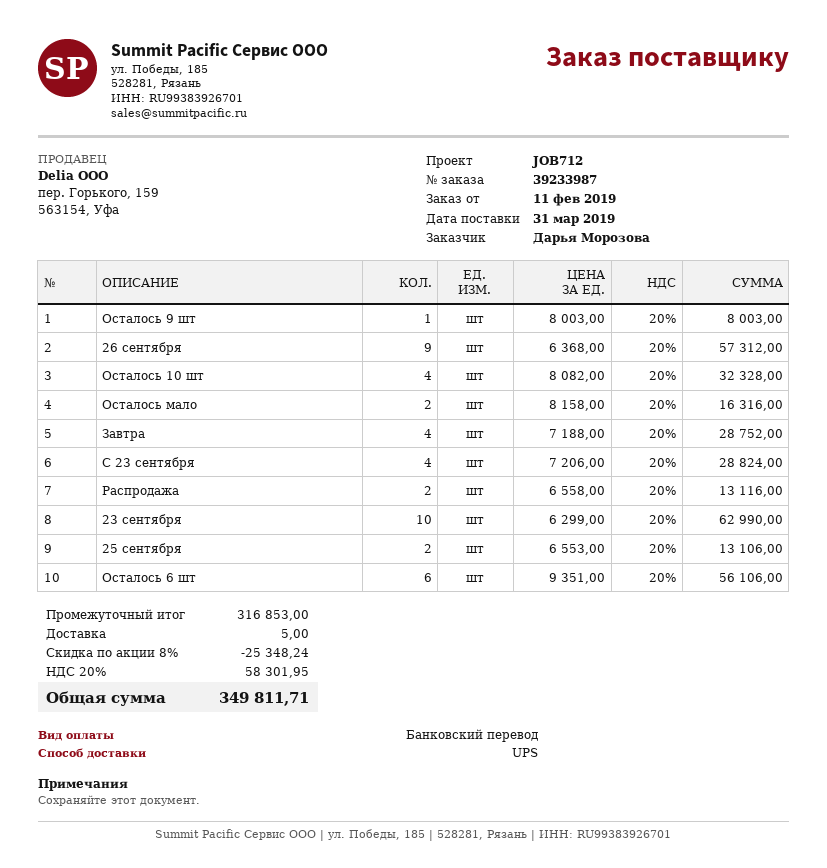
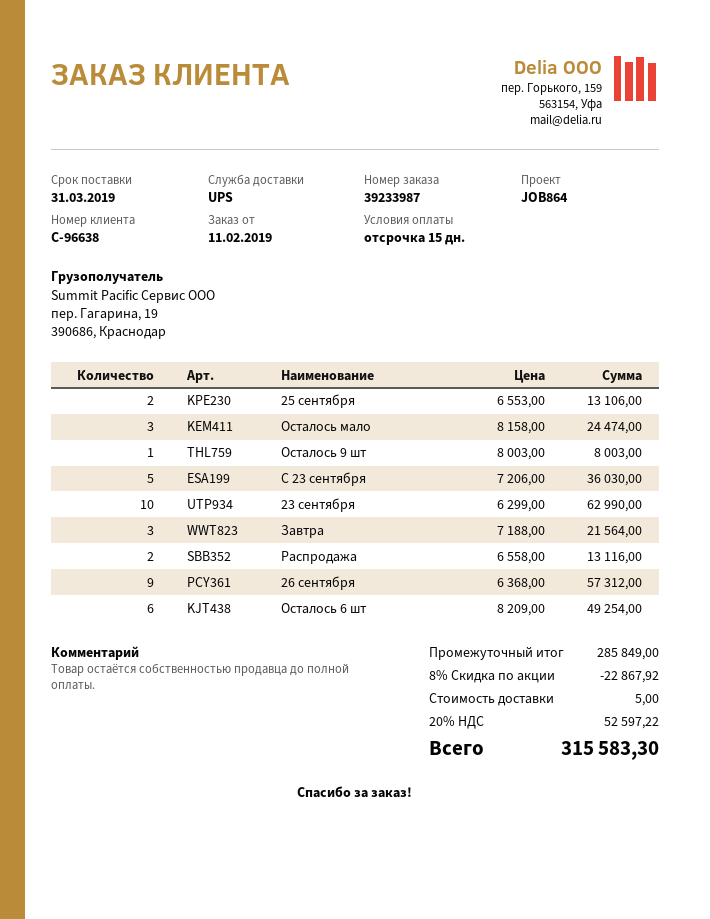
reference: JOB712 -> JOB864
Осталось 10 шт: 4 x 8082.00 = 32328.00 -> none
Осталось мало: 2 x 8158.00 = 16316.00 -> 3 x 8158.00 = 24474.00
Завтра: 4 x 7188.00 = 28752.00 -> 3 x 7188.00 = 21564.00
С 23 сентября: 4 x 7206.00 = 28824.00 -> 5 x 7206.00 = 36030.00
Осталось 6 шт: 6 x 9351.00 = 56106.00 -> 6 x 8209.00 = 49254.00
subtotal: 316853.00 -> 285849.00
discount: 8% = 25348.24 -> 8% = 22867.92
tax: 20% = 58301.95 -> 20% = 52597.22
total: 349811.71 -> 315583.30

